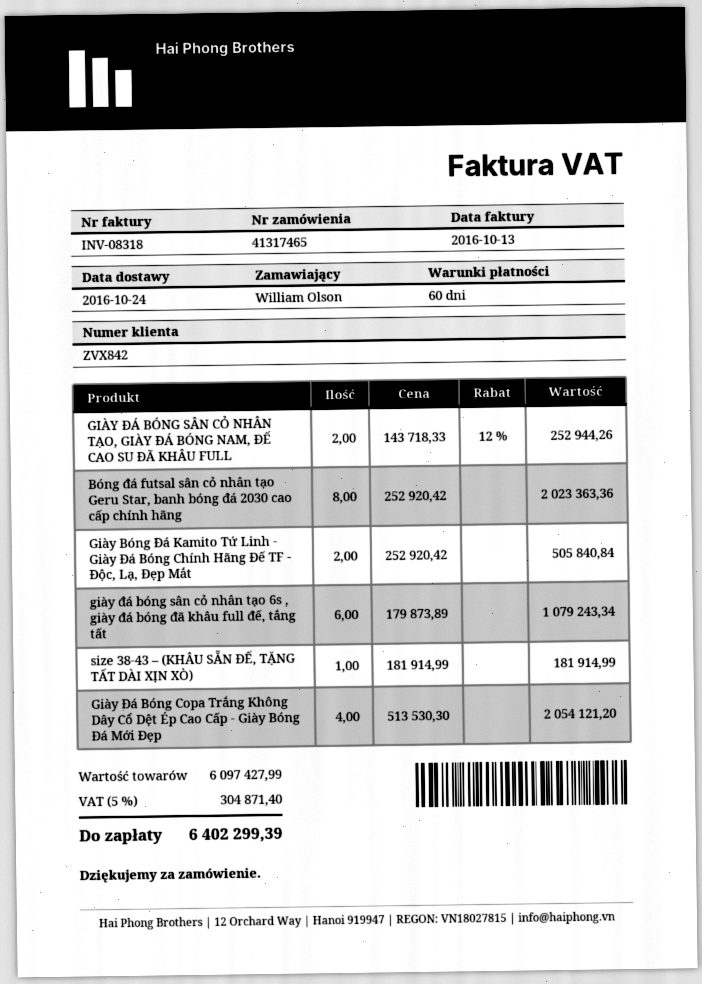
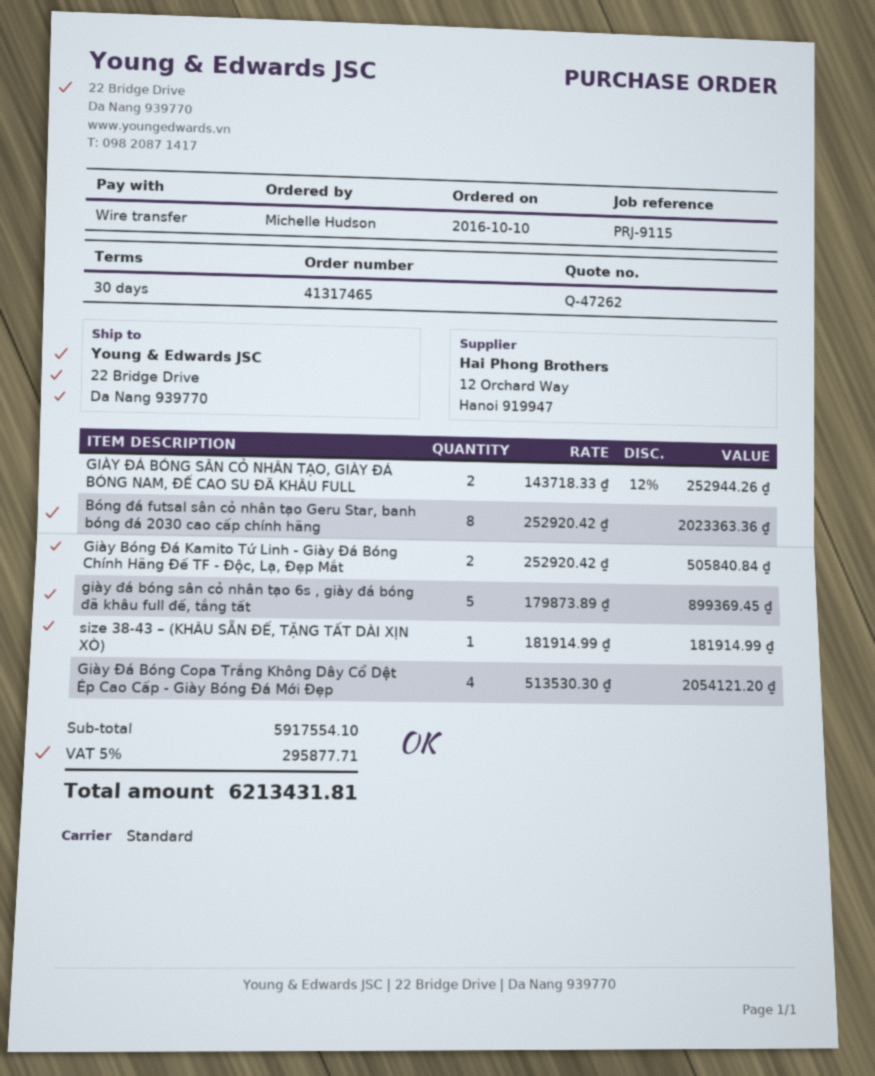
payment terms: 60 days -> 30 days
ordered by: William Olson -> Michelle Hudson
giày đá bóng sân cỏ nhân tạo 6s , giày đá bóng đã khâu full đế, tắng tất: 6 x 179873.89 = 1079243.34 -> 5 x 179873.89 = 899369.45
subtotal: 6097427.99 -> 5917554.10
tax: 5% = 304871.40 -> 5% = 295877.71
total: 6402299.39 -> 6213431.81

